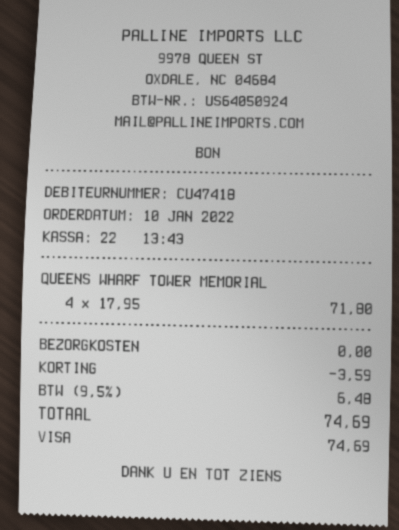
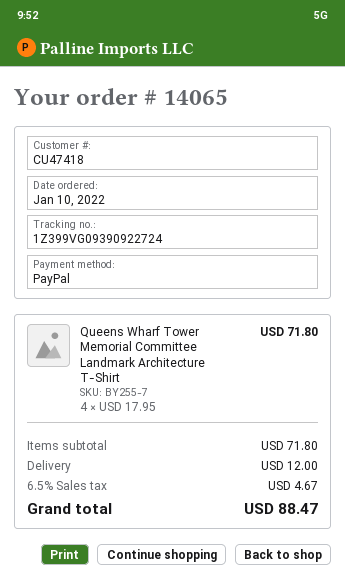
payment method: Visa -> PayPal
discount: 3.59 -> none
shipping: 0.00 -> 12.00
tax: 9.5% = 6.48 -> 6.5% = 4.67
total: 74.69 -> 88.47

